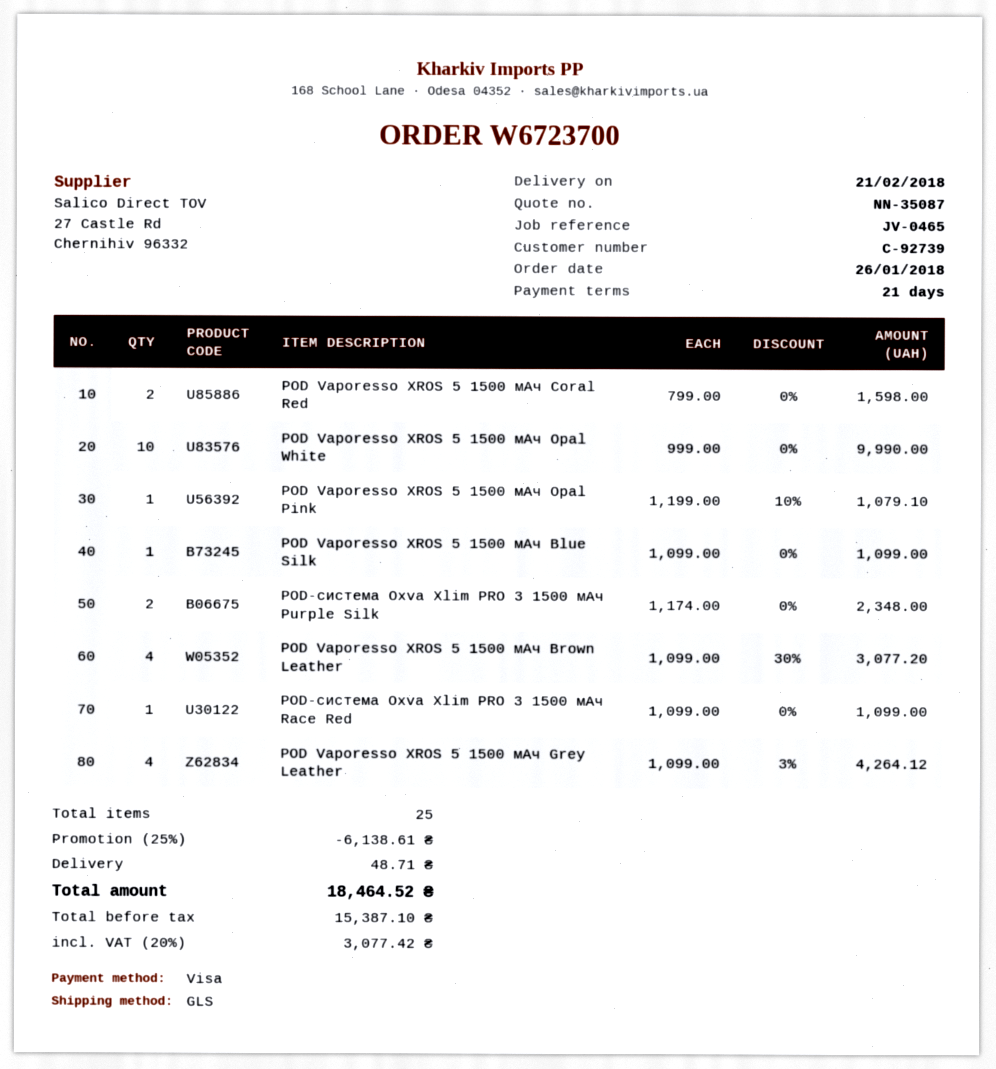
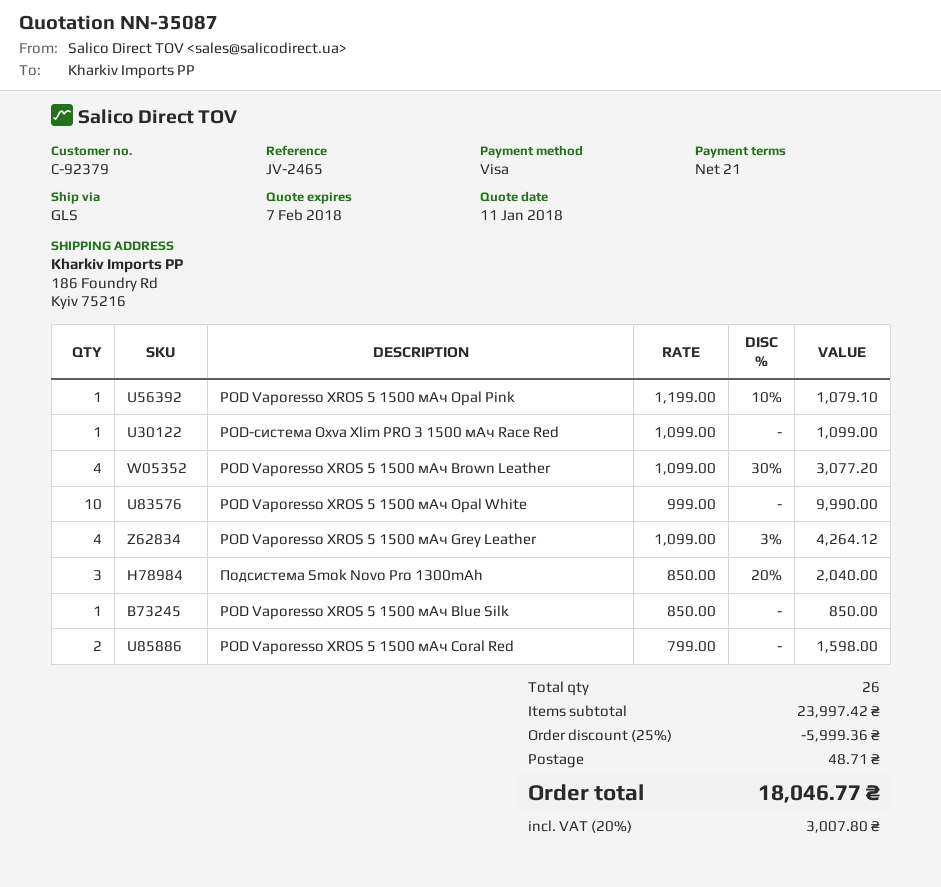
customer number: C-92739 -> C-92379
reference: JV-0465 -> JV-2465
POD Vaporesso XROS 5 1500 мАч Blue Silk: 1 x 1099.00 = 1099.00 -> 1 x 850.00 = 850.00
POD-система Oxva Xlim PRO 3 1500 мАч Purple Silk: 2 x 1174.00 = 2348.00 -> none
Подсистема Smok Novo Pro 1300mAh: none -> 3 x 850.00 - 20% = 2040.00
total quantity: 25 -> 26
discount: 25% = 6138.61 -> 25% = 5999.36
tax: 20% = 3077.42 -> 20% = 3007.80
total: 18464.52 -> 18046.77

